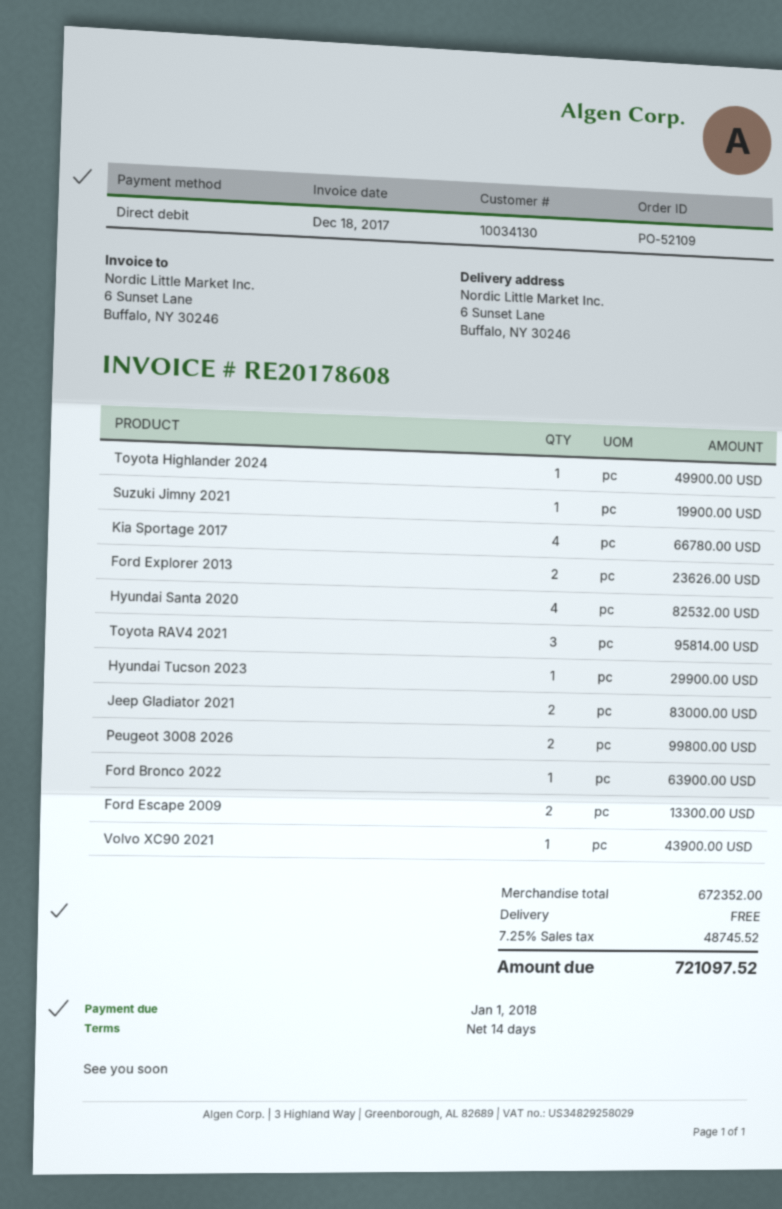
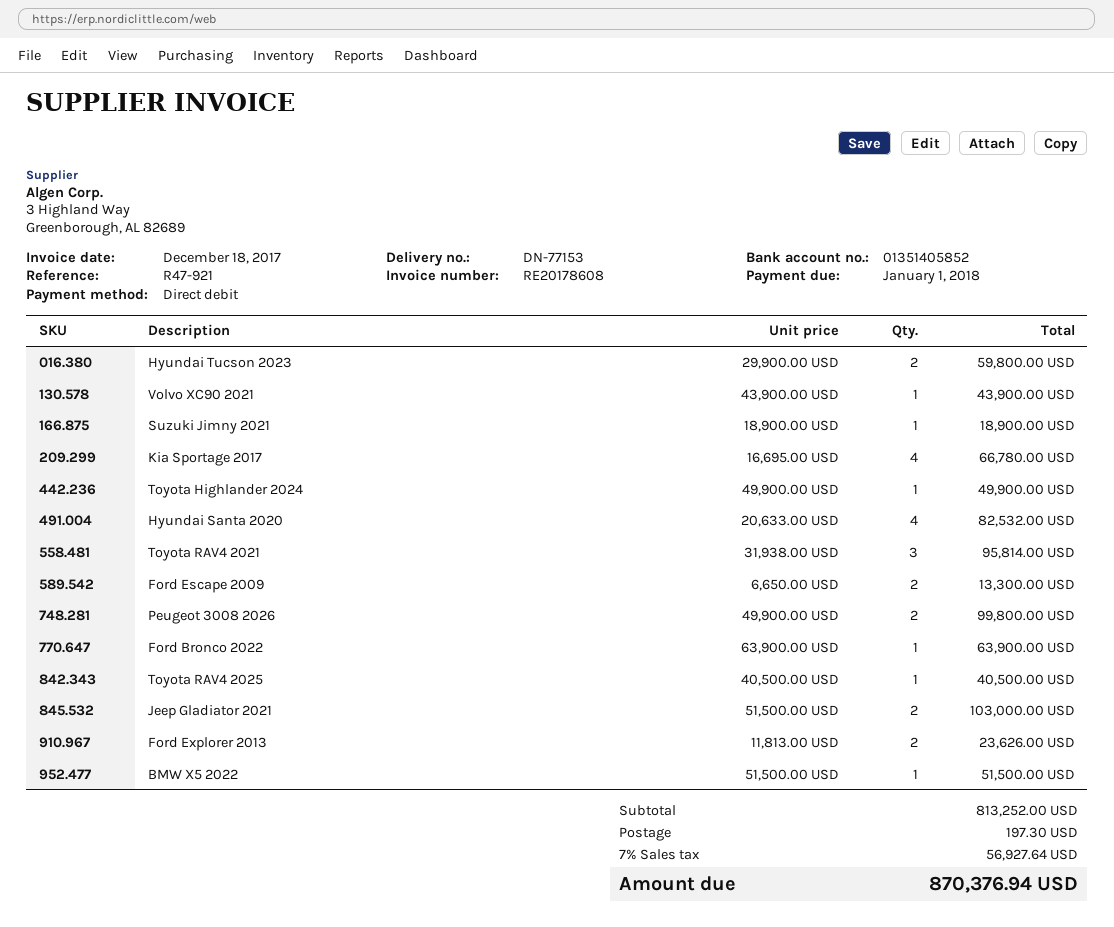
Suzuki Jimny 2021: 1 for 19900.00 -> 1 for 18900.00
Hyundai Tucson 2023: 1 for 29900.00 -> 2 for 59800.00
Jeep Gladiator 2021: 2 for 83000.00 -> 2 for 103000.00
Toyota RAV4 2025: none -> 1 for 40500.00
BMW X5 2022: none -> 1 for 51500.00
subtotal: 672352.00 -> 813252.00
shipping: 0.00 -> 197.30
tax: 7.25% = 48745.52 -> 7% = 56927.64
total: 721097.52 -> 870376.94

